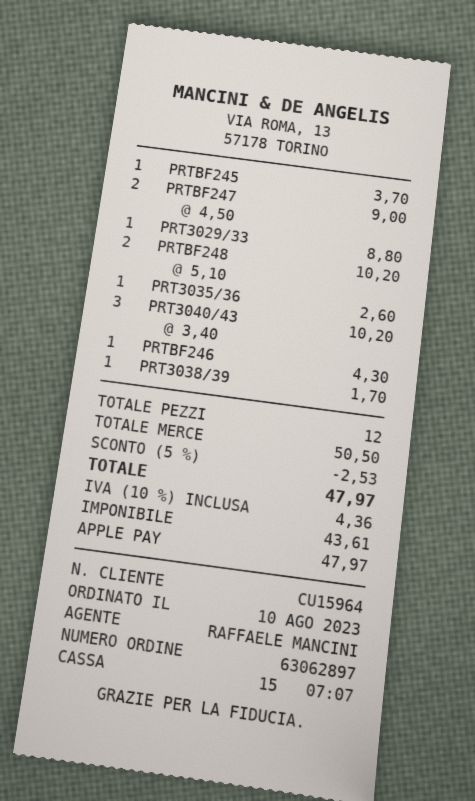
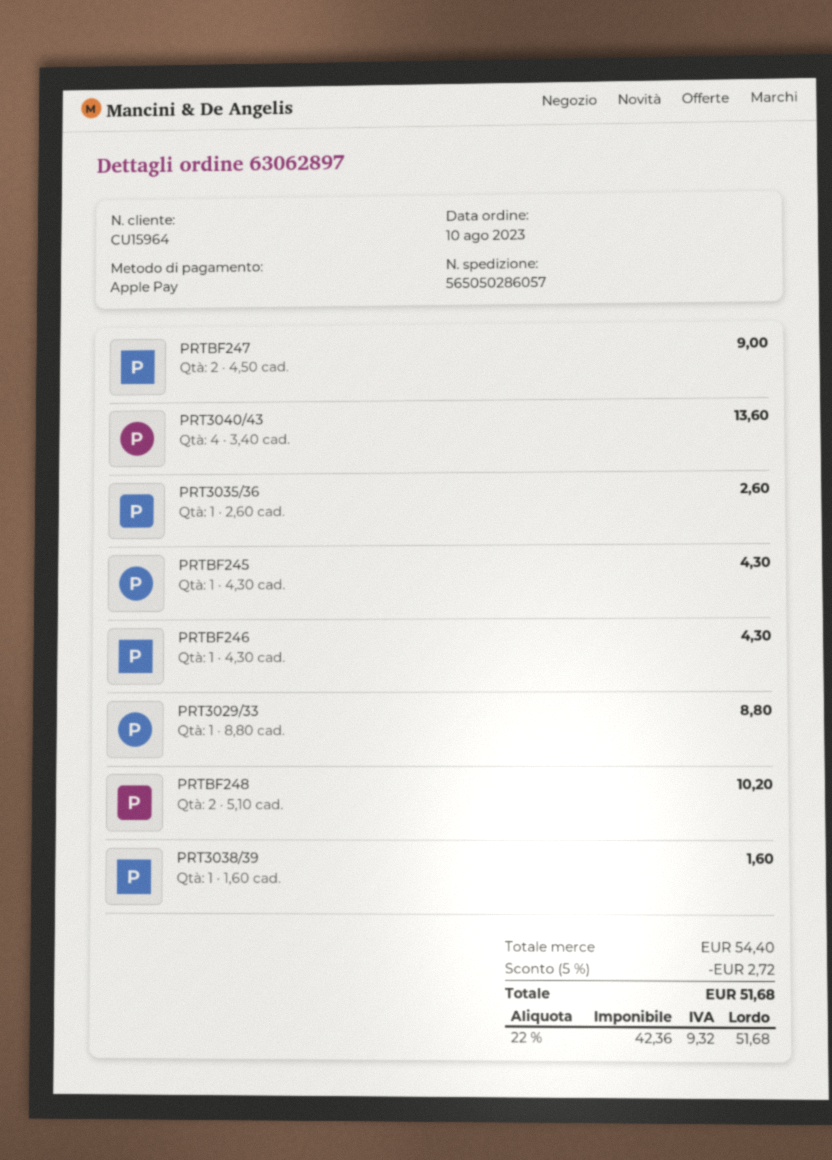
PRTBF245: 1 x 3.70 = 3.70 -> 1 x 4.30 = 4.30
PRT3040/43: 3 x 3.40 = 10.20 -> 4 x 3.40 = 13.60
PRT3038/39: 1 x 1.70 = 1.70 -> 1 x 1.60 = 1.60
subtotal: 50.50 -> 54.40
discount: 5% = 2.53 -> 5% = 2.72
net: 43.61 -> 42.36
tax: 10% = 4.36 -> 22% = 9.32
total: 47.97 -> 51.68

